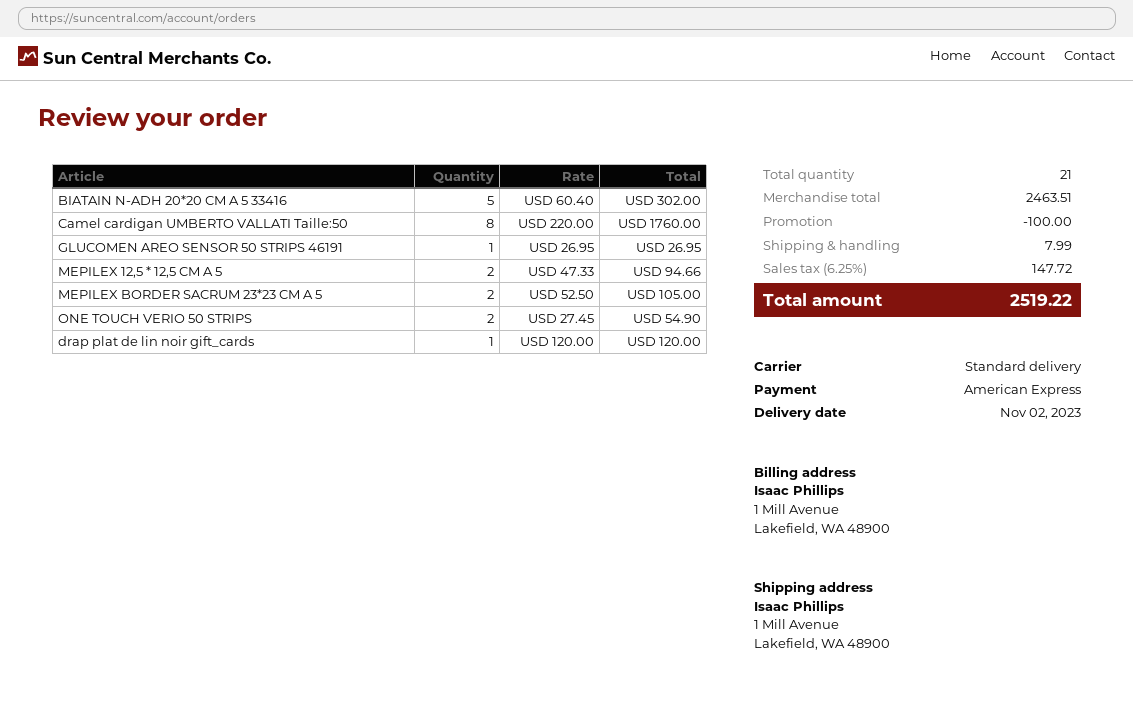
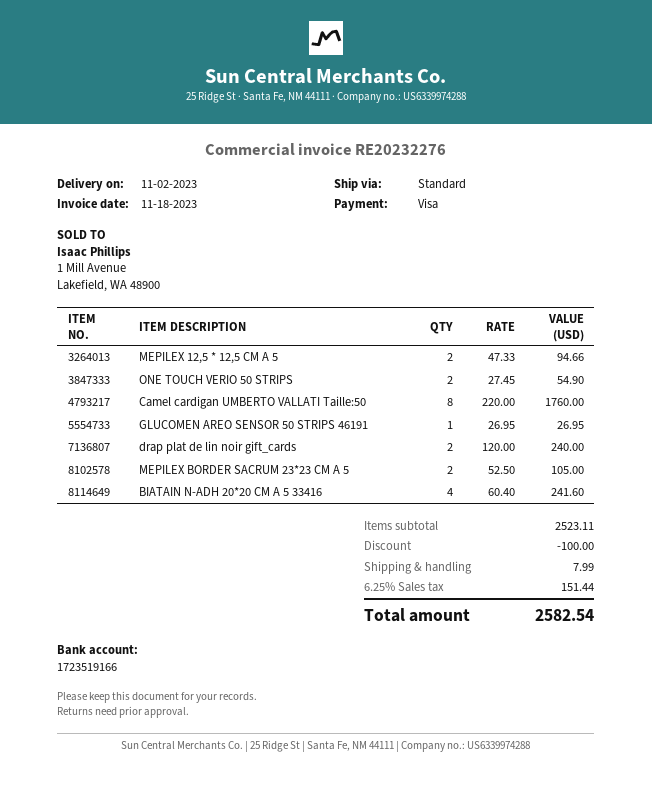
payment method: American Express -> Visa
BIATAIN N-ADH 20*20 CM A 5 33416: 5 x 60.40 = 302.00 -> 4 x 60.40 = 241.60
drap plat de lin noir gift_cards: 1 x 120.00 = 120.00 -> 2 x 120.00 = 240.00
subtotal: 2463.51 -> 2523.11
tax: 6.25% = 147.72 -> 6.25% = 151.44
total: 2519.22 -> 2582.54

